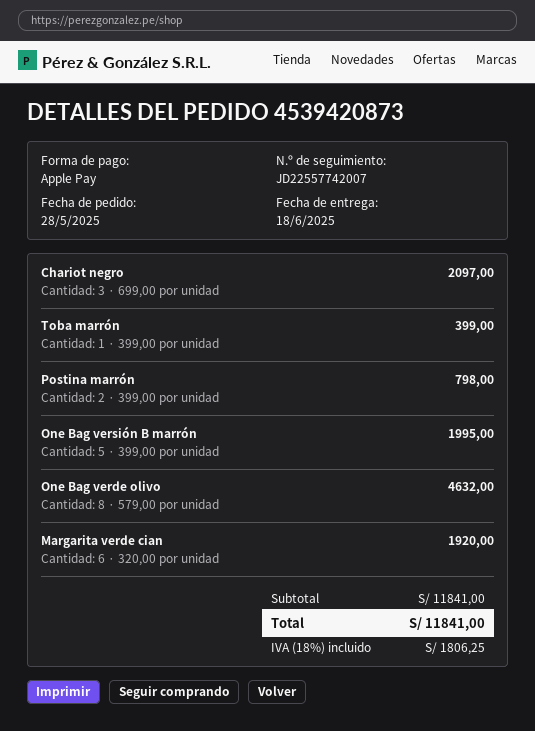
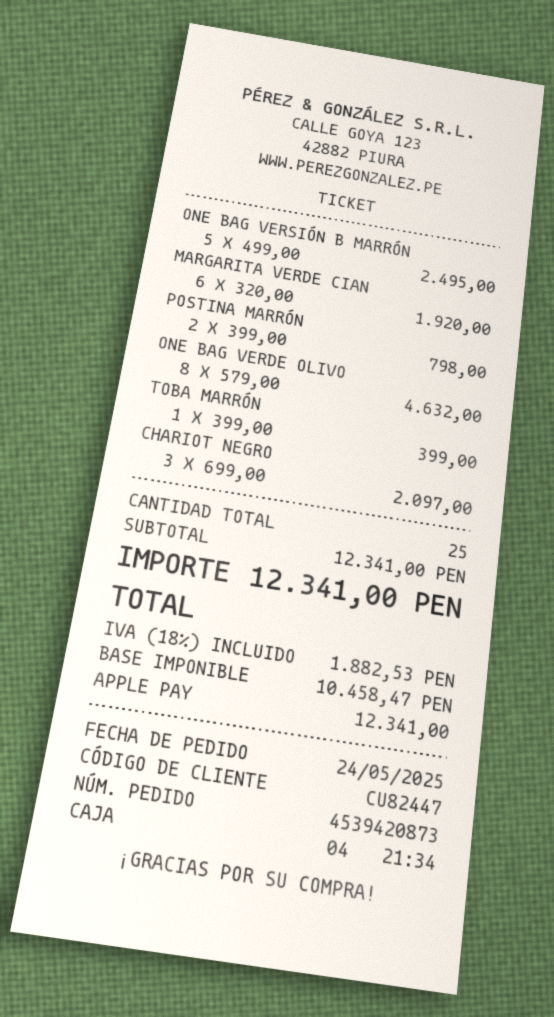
order date: 2025-05-28 -> 2025-05-24
One Bag versión B marrón: 5 x 399.00 = 1995.00 -> 5 x 499.00 = 2495.00
subtotal: 11841.00 -> 12341.00
tax: 18% = 1806.25 -> 18% = 1882.53
total: 11841.00 -> 12341.00

